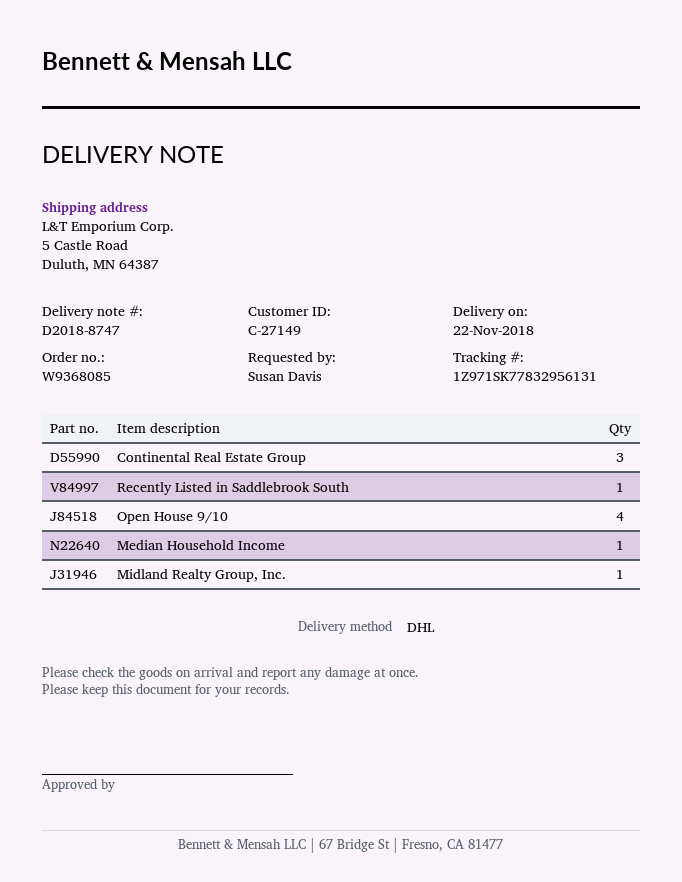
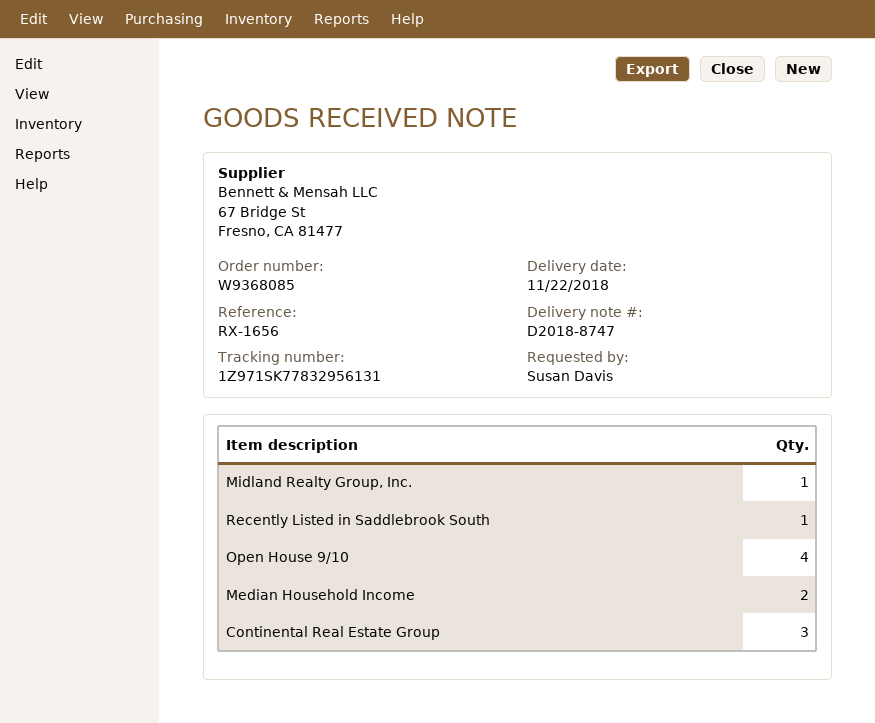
Median Household Income: 1 -> 2

